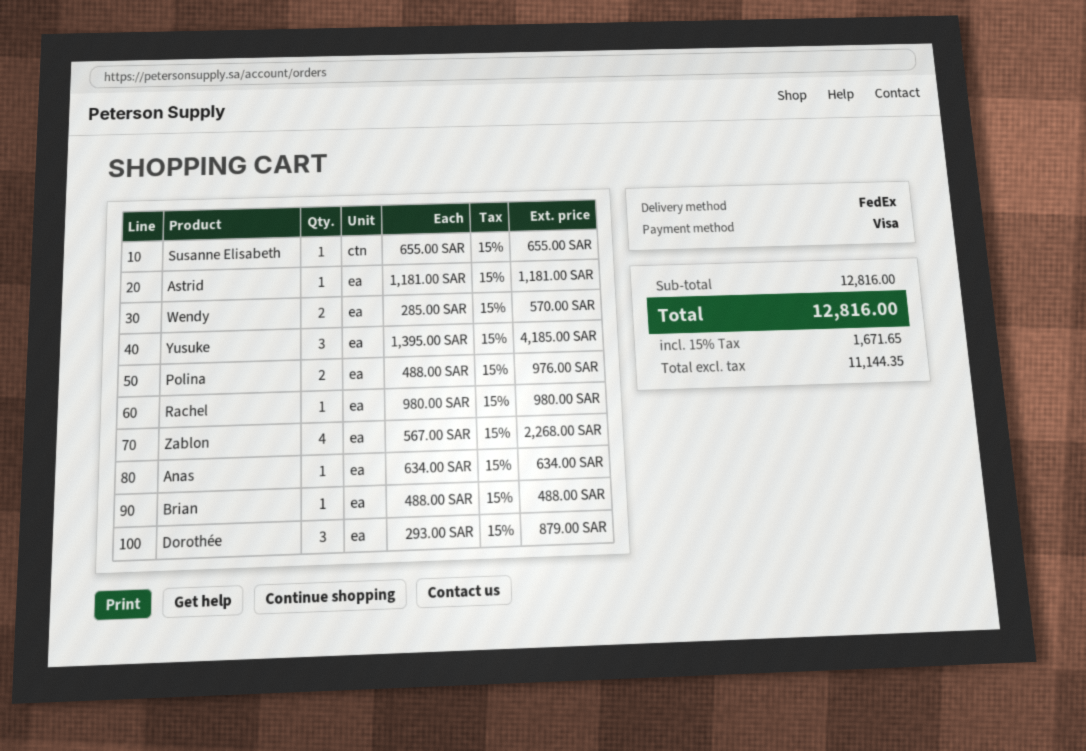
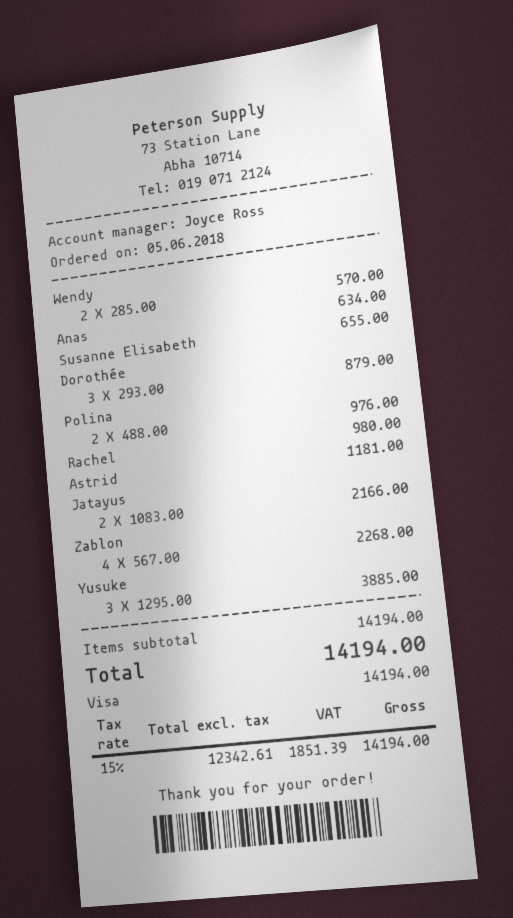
Yusuke: 3 x 1395.00 = 4185.00 -> 3 x 1295.00 = 3885.00
Brian: 1 x 488.00 = 488.00 -> none
Jatayus: none -> 2 x 1083.00 = 2166.00
subtotal: 12816.00 -> 14194.00
net: 11144.35 -> 12342.61
tax: 15% = 1671.65 -> 15% = 1851.39
total: 12816.00 -> 14194.00

